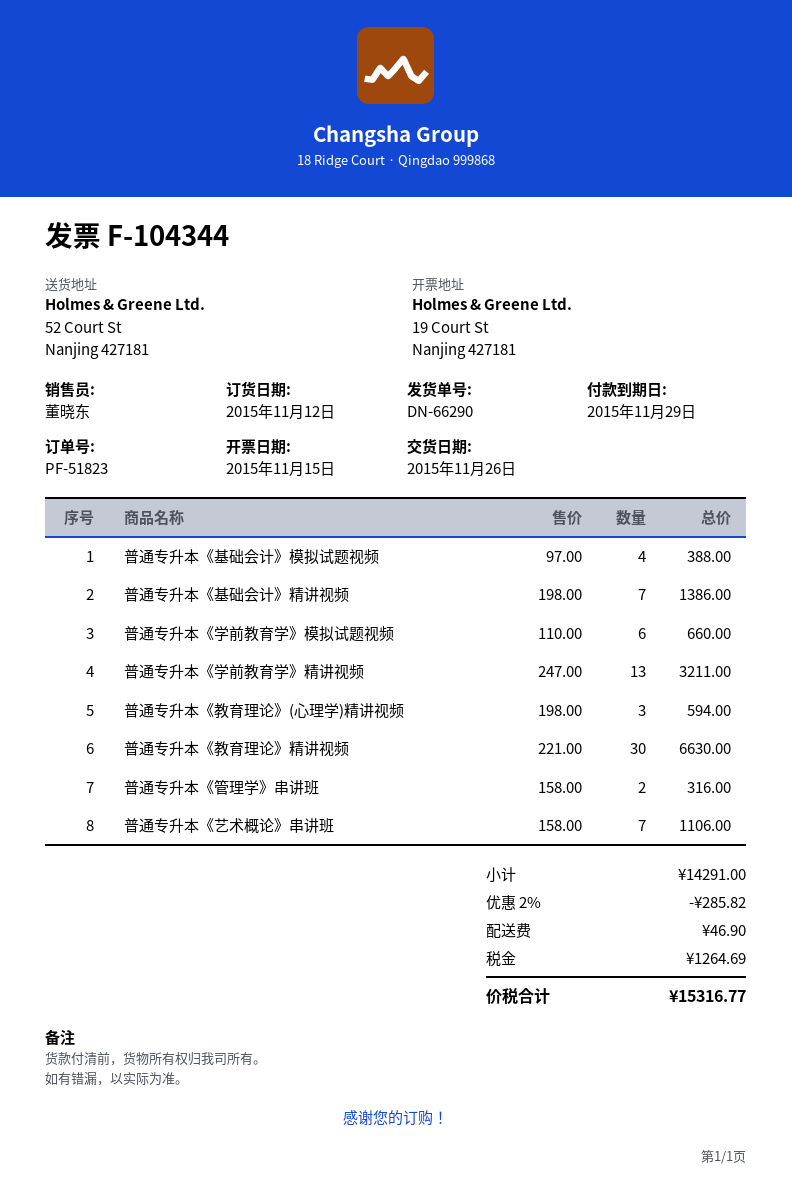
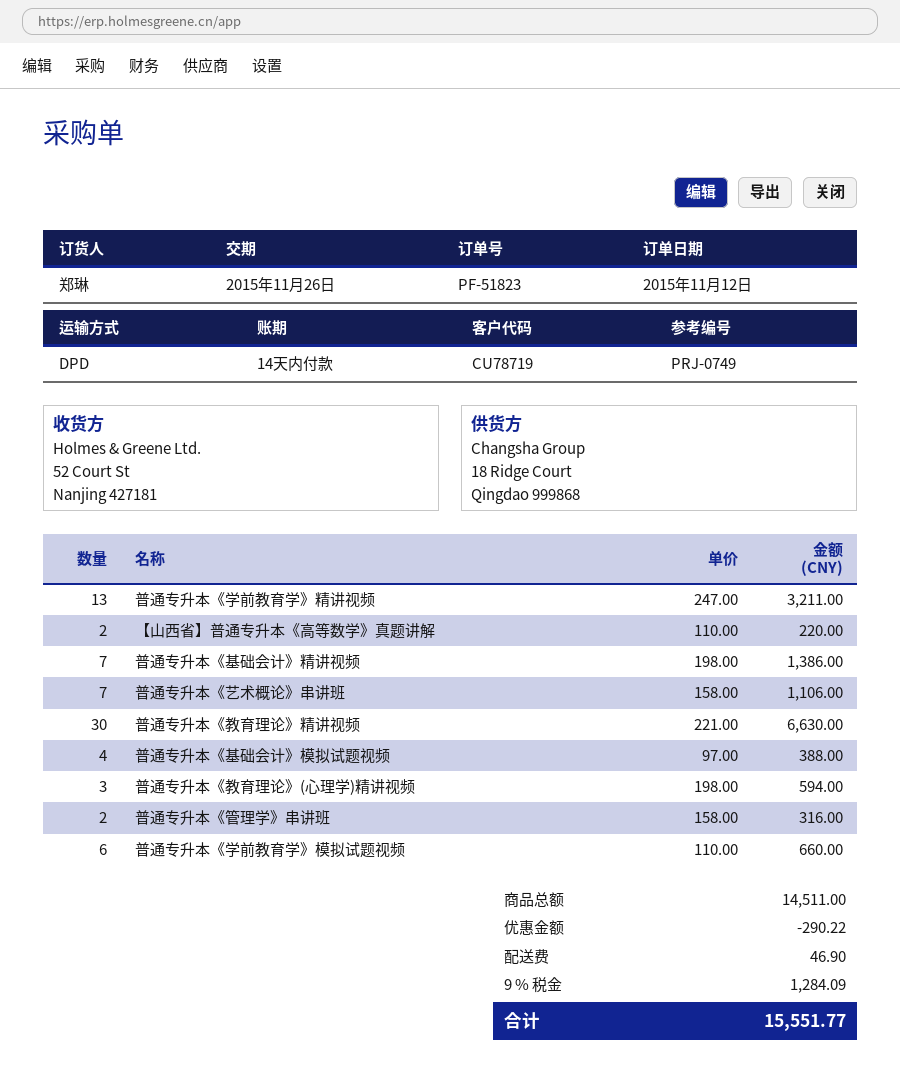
【山西省】普通专升本《高等数学》真题讲解: none -> 2 x 110.00 = 220.00
subtotal: 14291.00 -> 14511.00
discount: 285.82 -> 290.22
tax: 1264.69 -> 1284.09
total: 15316.77 -> 15551.77

